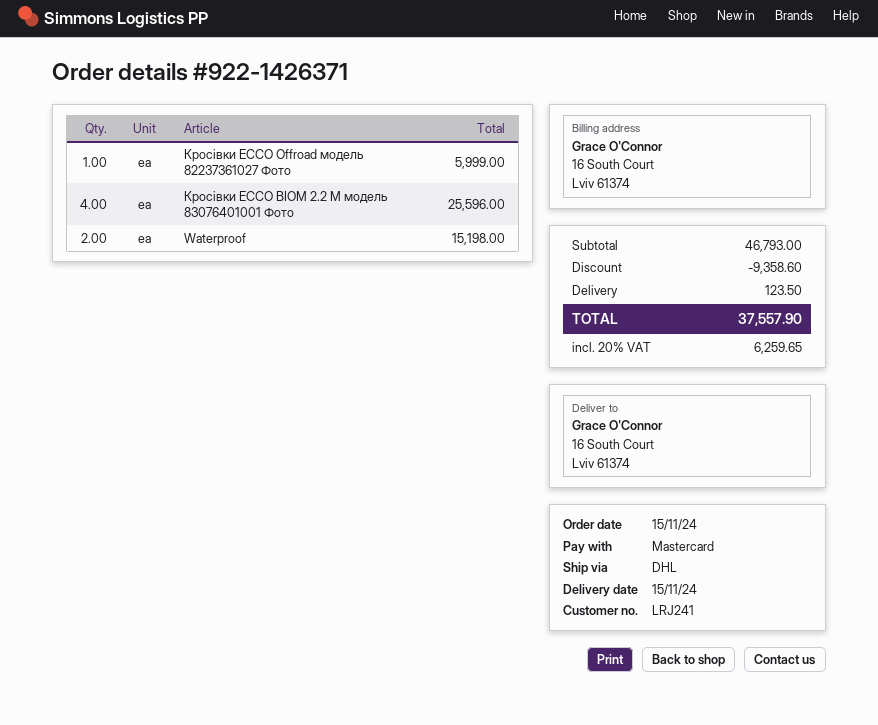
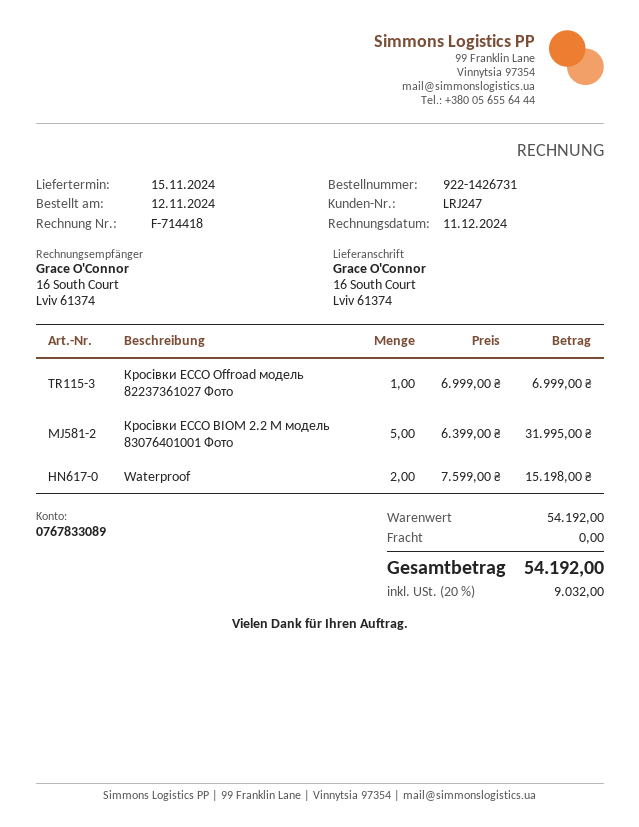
order number: 922-1426371 -> 922-1426731
order date: 2024-11-15 -> 2024-11-12
customer number: LRJ241 -> LRJ247
Кросівки ECCO Offroad модель 82237361027 Фото: 1 for 5999.00 -> 1 for 6999.00
Кросівки ECCO BIOM 2.2 M модель 83076401001 Фото: 4 for 25596.00 -> 5 for 31995.00
subtotal: 46793.00 -> 54192.00
discount: 9358.60 -> none
shipping: 123.50 -> 0.00
tax: 20% = 6259.65 -> 20% = 9032.00
total: 37557.90 -> 54192.00

